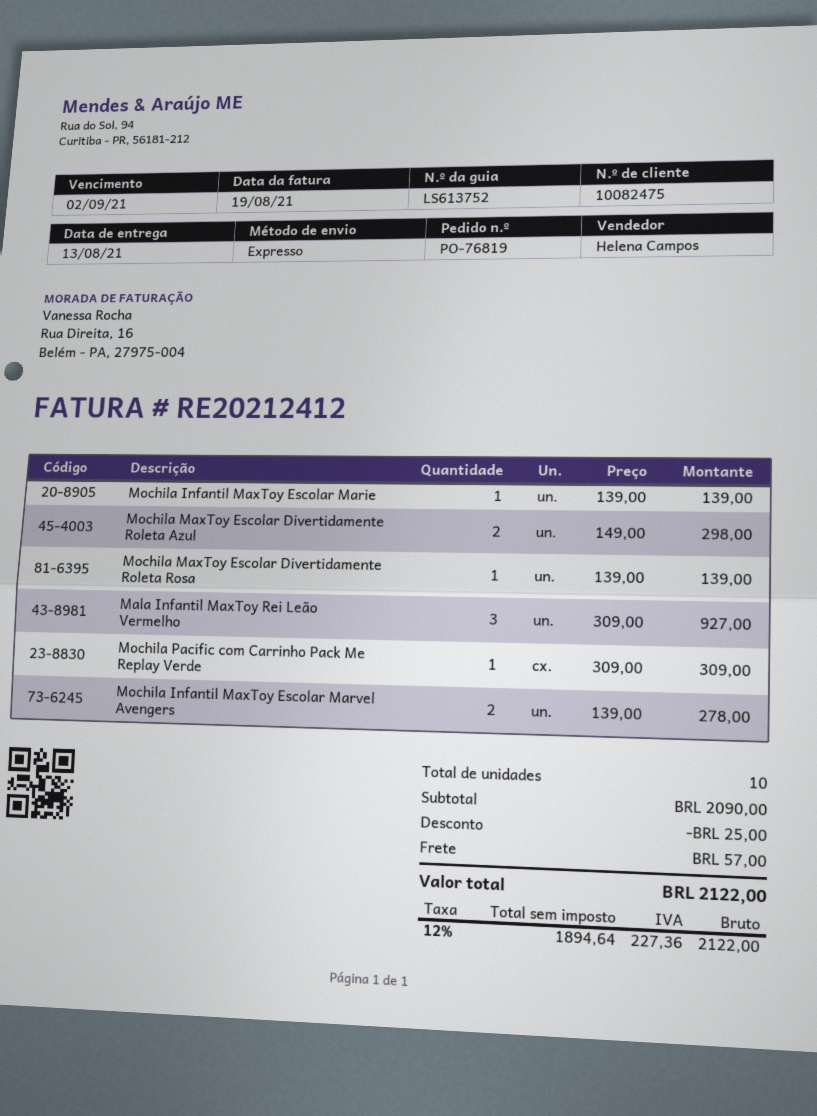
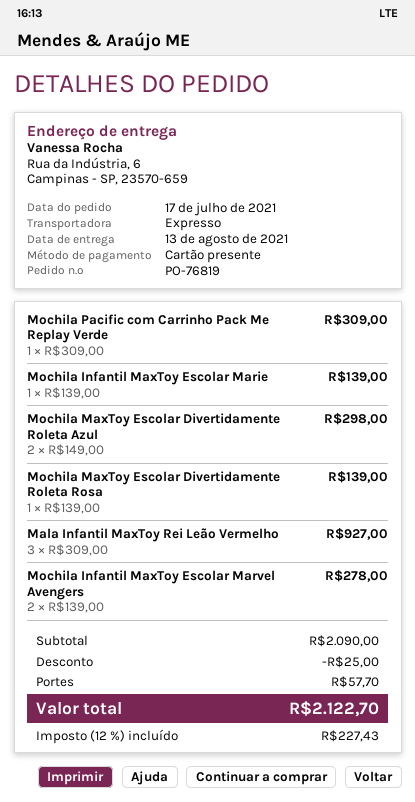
shipping: 57.00 -> 57.70
tax: 12% = 227.36 -> 12% = 227.43
total: 2122.00 -> 2122.70

